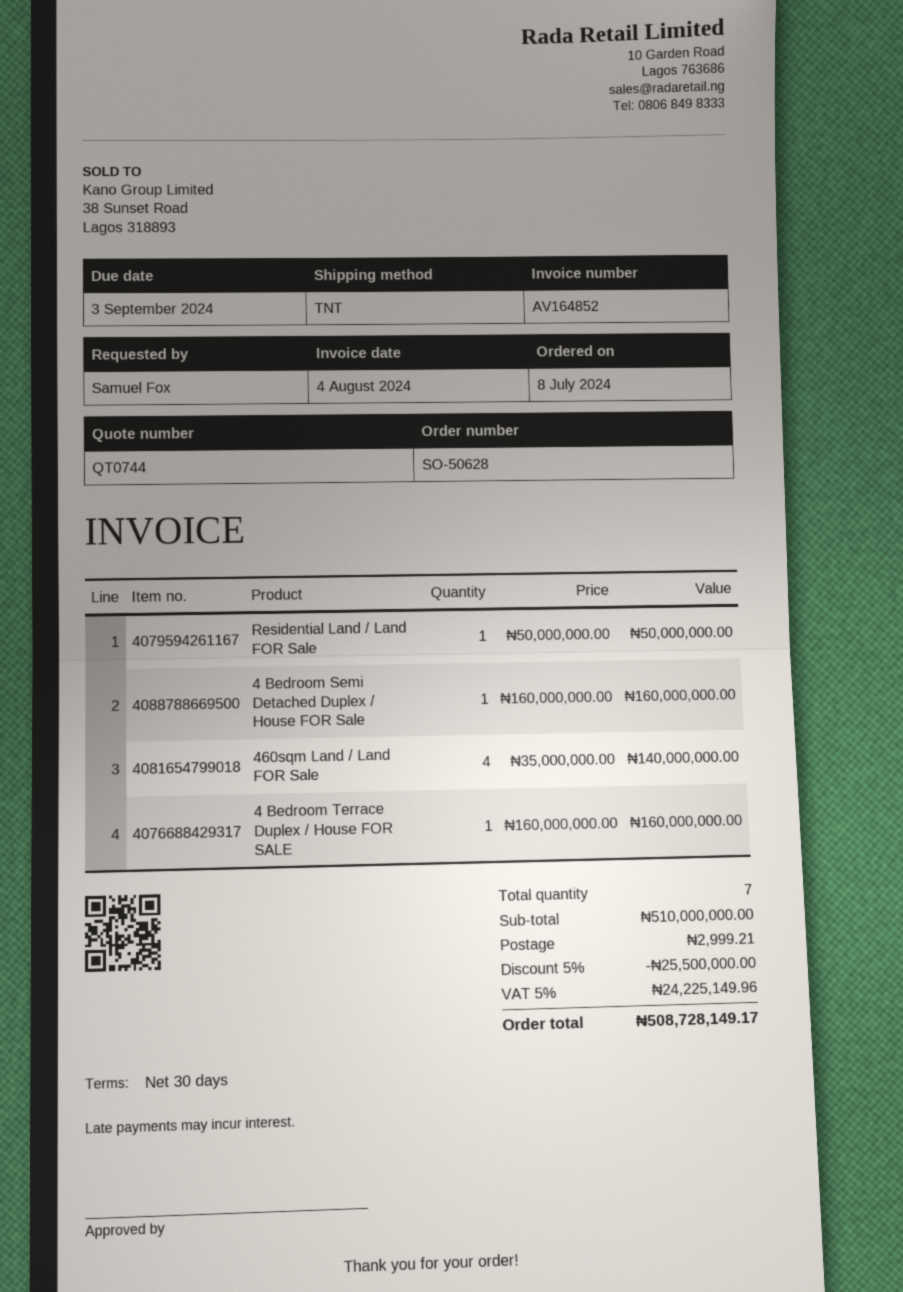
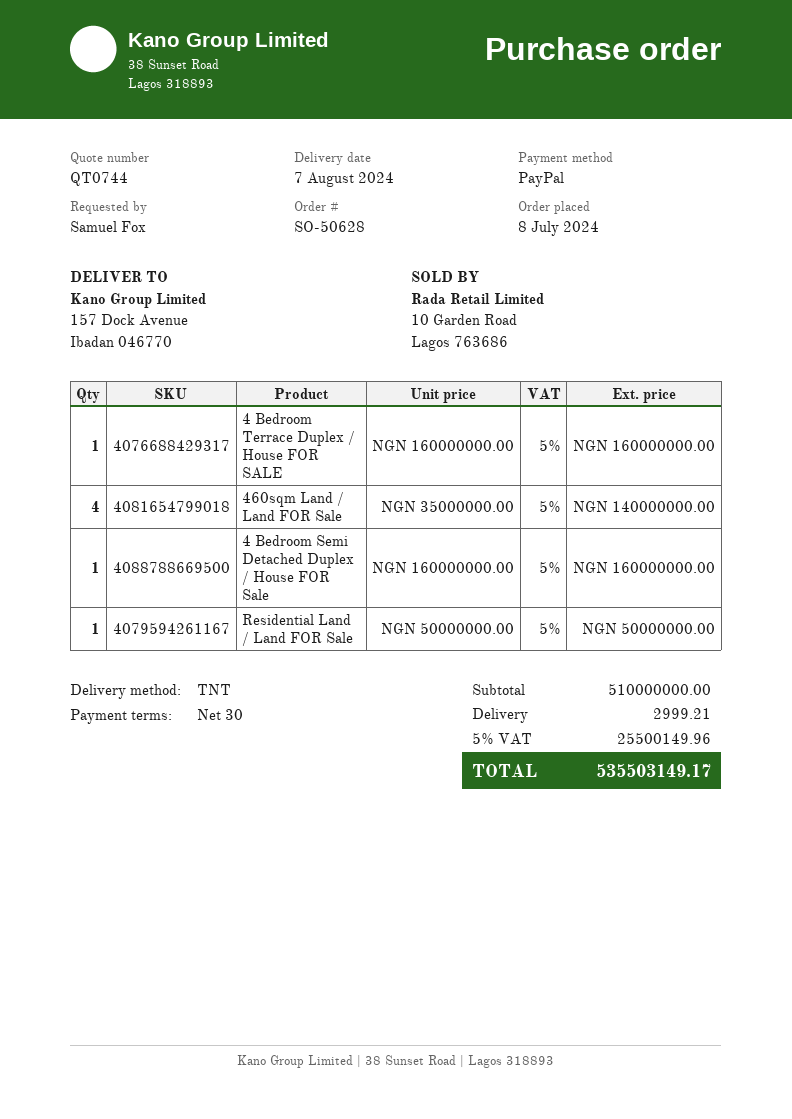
discount: 5% = 25500000.00 -> none
tax: 5% = 24225149.96 -> 5% = 25500149.96
total: 508728149.17 -> 535503149.17

